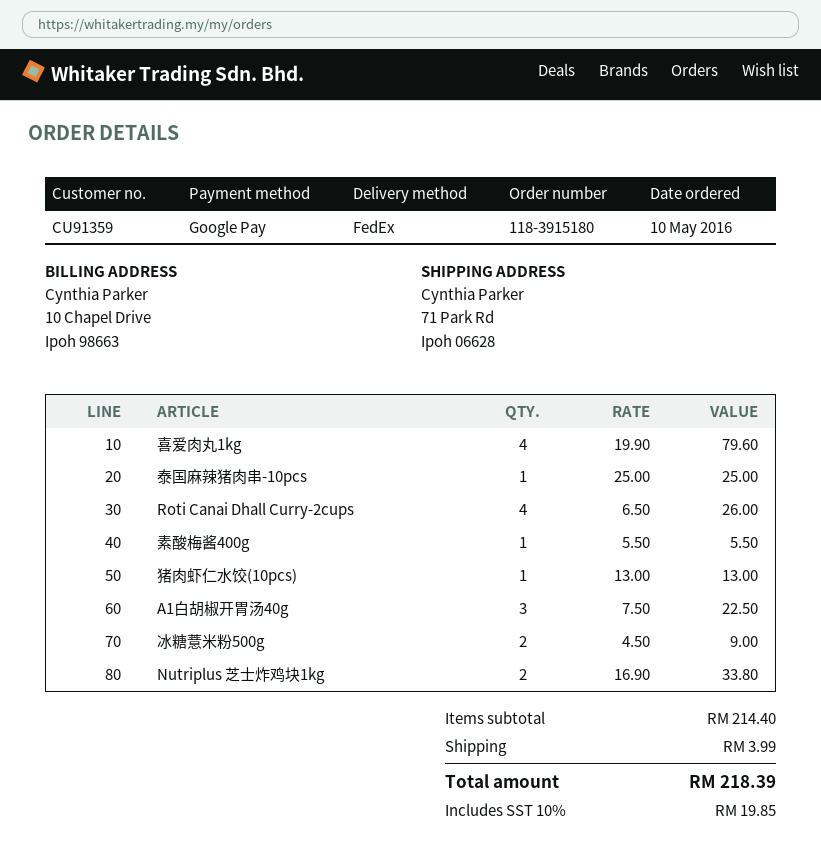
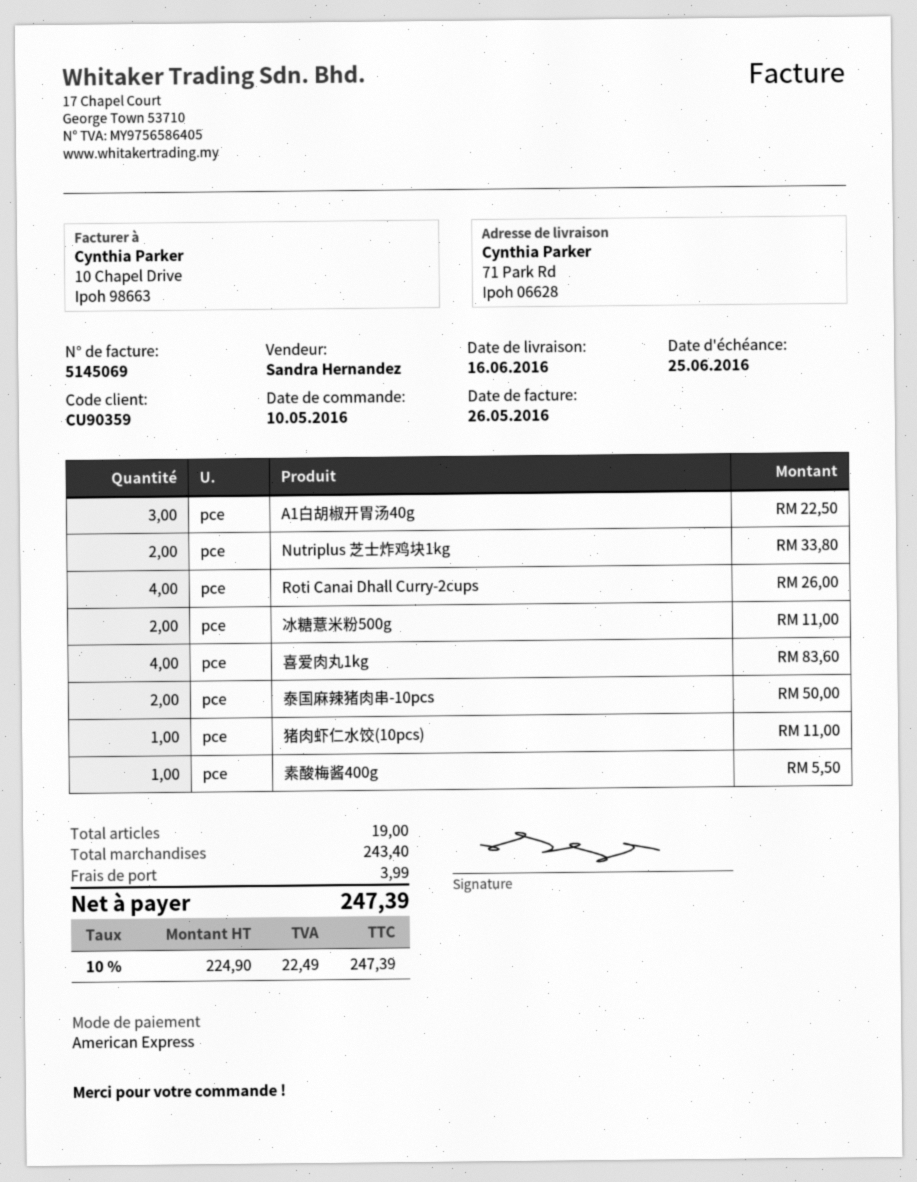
customer number: CU91359 -> CU90359
payment method: Google Pay -> American Express
喜爱肉丸1kg: 4 for 79.60 -> 4 for 83.60
泰国麻辣猪肉串-10pcs: 1 for 25.00 -> 2 for 50.00
猪肉虾仁水饺(10pcs): 1 for 13.00 -> 1 for 11.00
冰糖薏米粉500g: 2 for 9.00 -> 2 for 11.00
subtotal: 214.40 -> 243.40
tax: 10% = 19.85 -> 10% = 22.49
total: 218.39 -> 247.39

